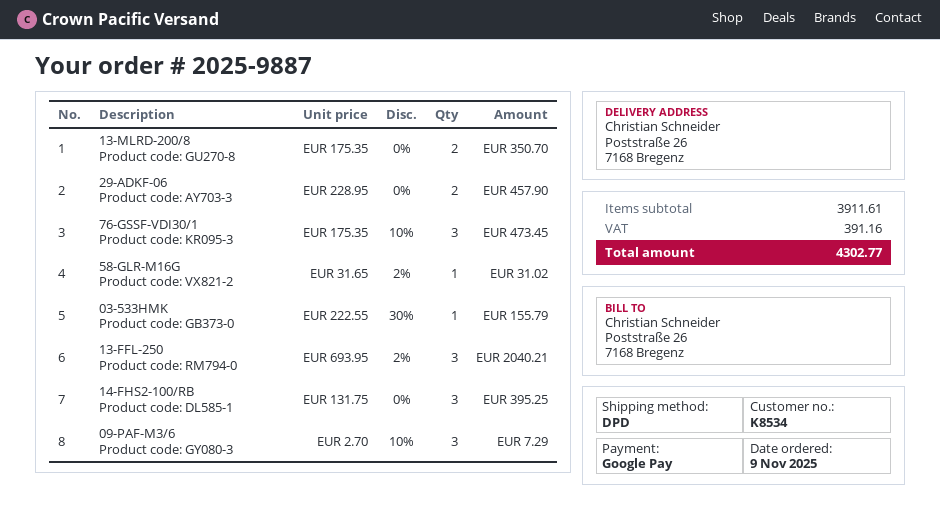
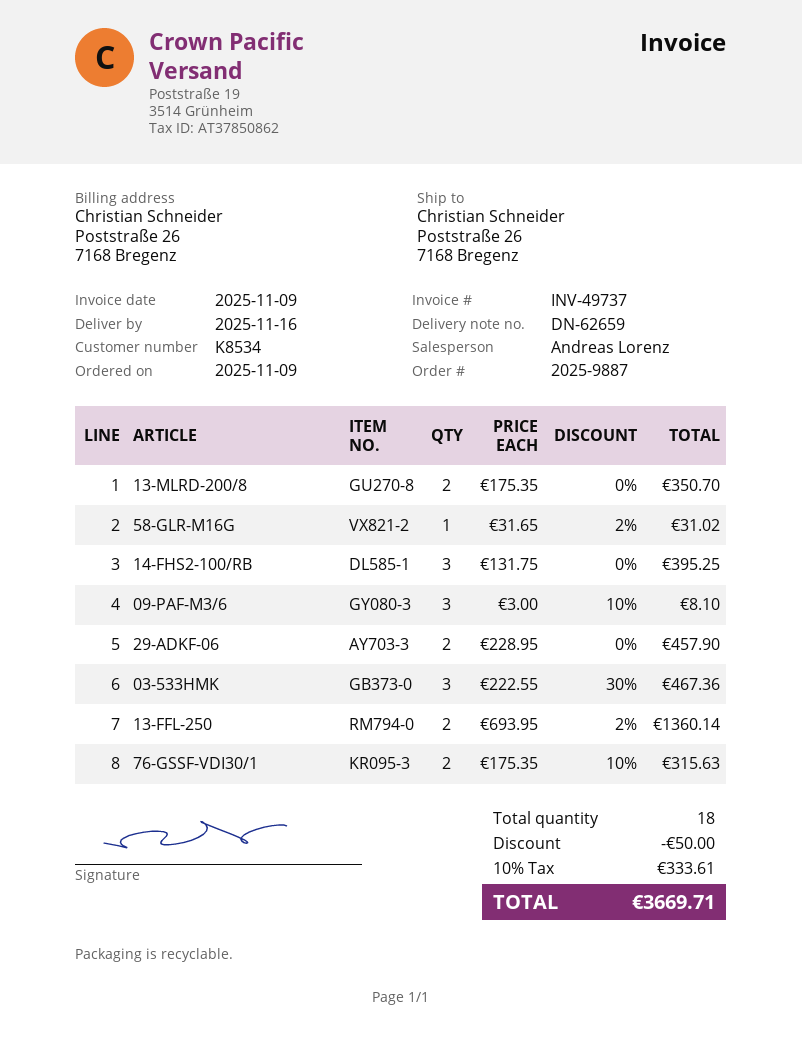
76-GSSF-VDI30/1: 3 x 175.35 - 10% = 473.45 -> 2 x 175.35 - 10% = 315.63
03-533HMK: 1 x 222.55 - 30% = 155.79 -> 3 x 222.55 - 30% = 467.36
13-FFL-250: 3 x 693.95 - 2% = 2040.21 -> 2 x 693.95 - 2% = 1360.14
09-PAF-M3/6: 3 x 2.70 - 10% = 7.29 -> 3 x 3.00 - 10% = 8.10
discount: none -> 50.00
tax: 391.16 -> 333.61
total: 4302.77 -> 3669.71

